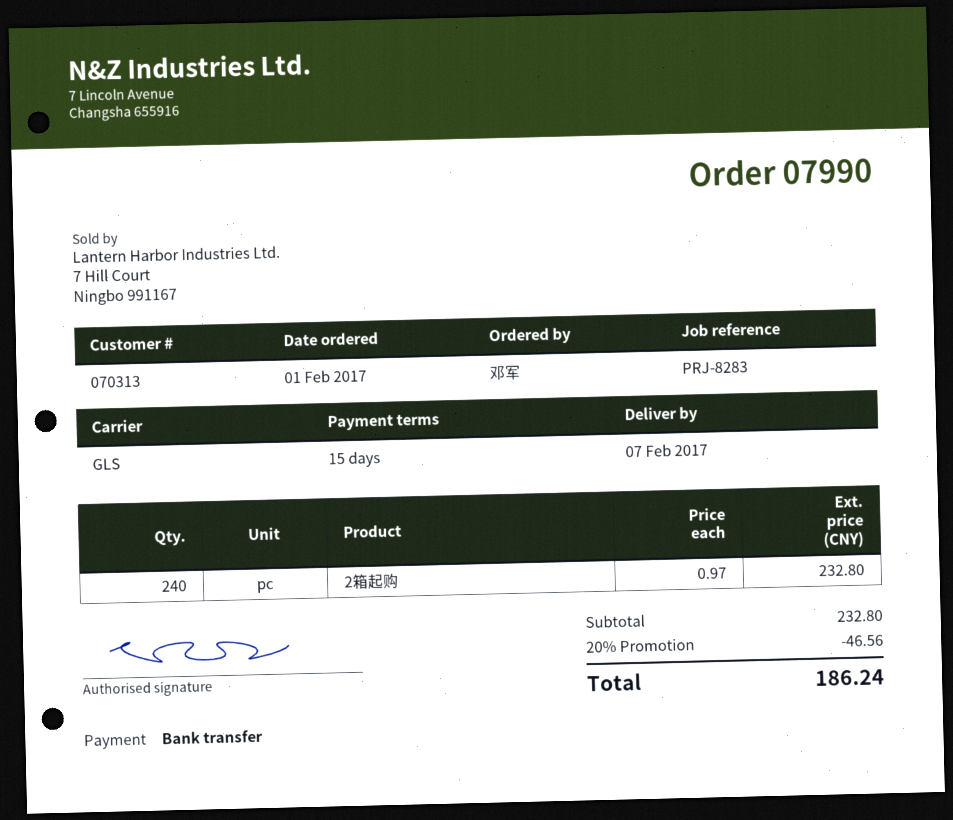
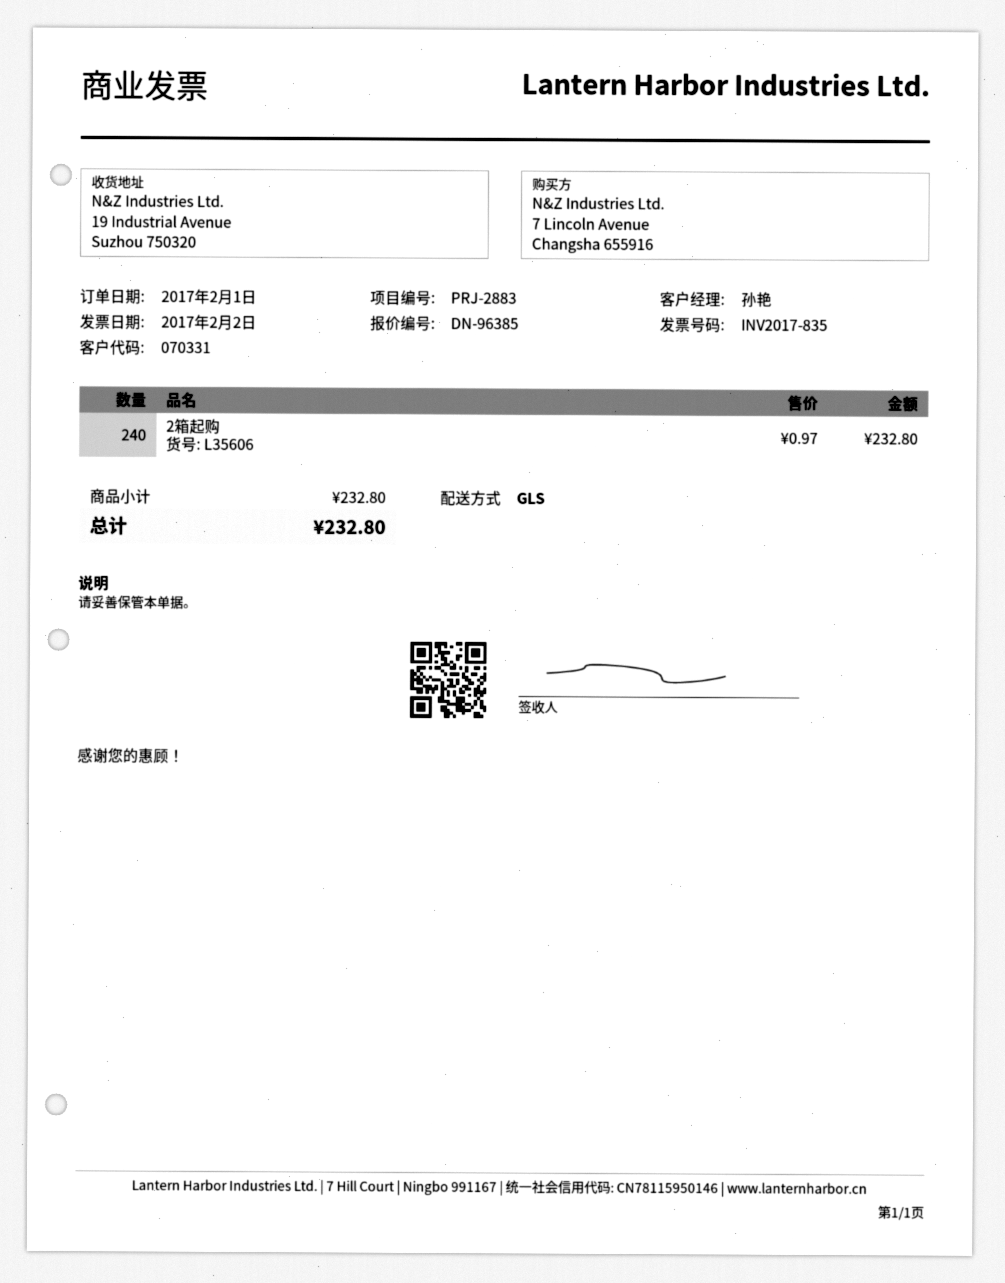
customer number: 070313 -> 070331
reference: PRJ-8283 -> PRJ-2883
discount: 20% = 46.56 -> none
total: 186.24 -> 232.80

